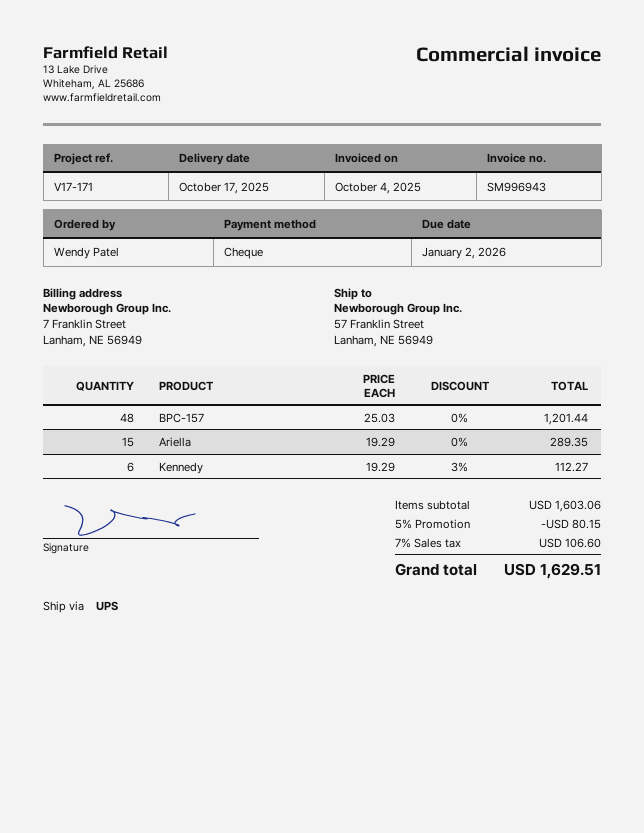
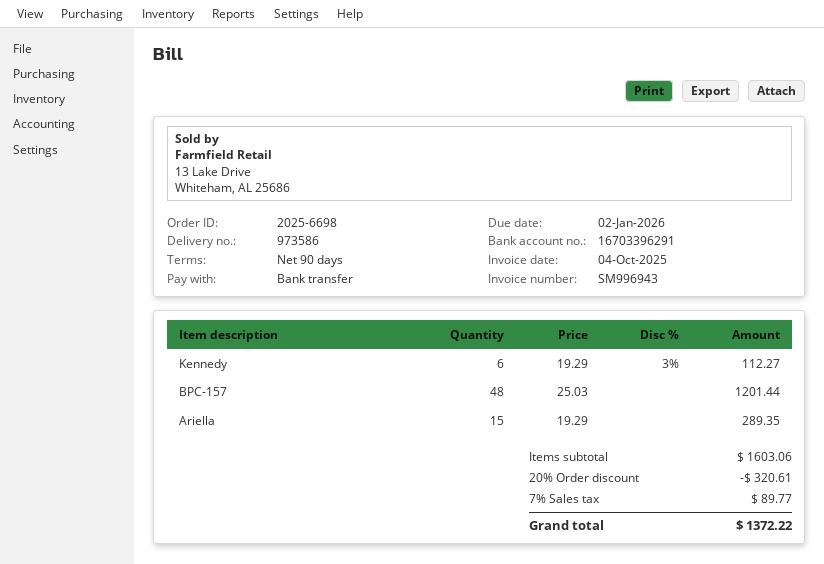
payment method: cheque -> bank transfer
discount: 5% = 80.15 -> 20% = 320.61
tax: 7% = 106.60 -> 7% = 89.77
total: 1629.51 -> 1372.22

